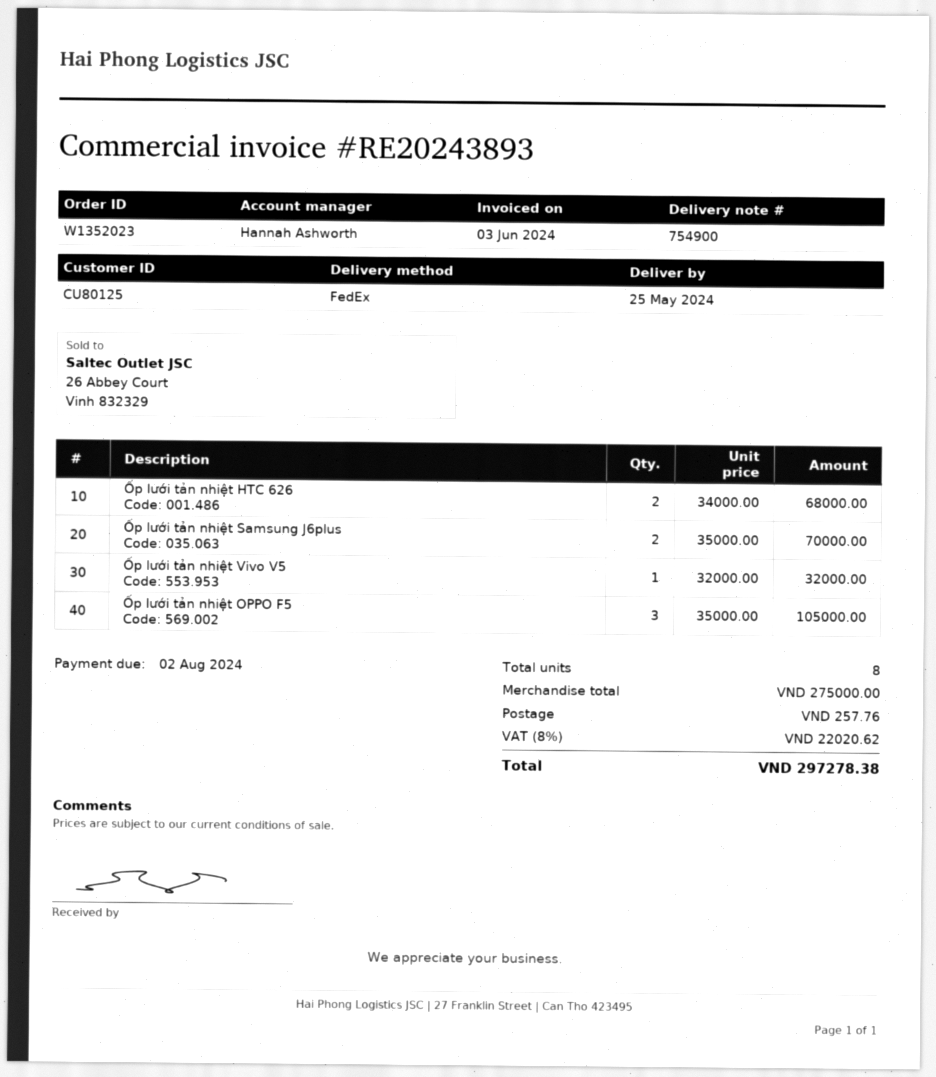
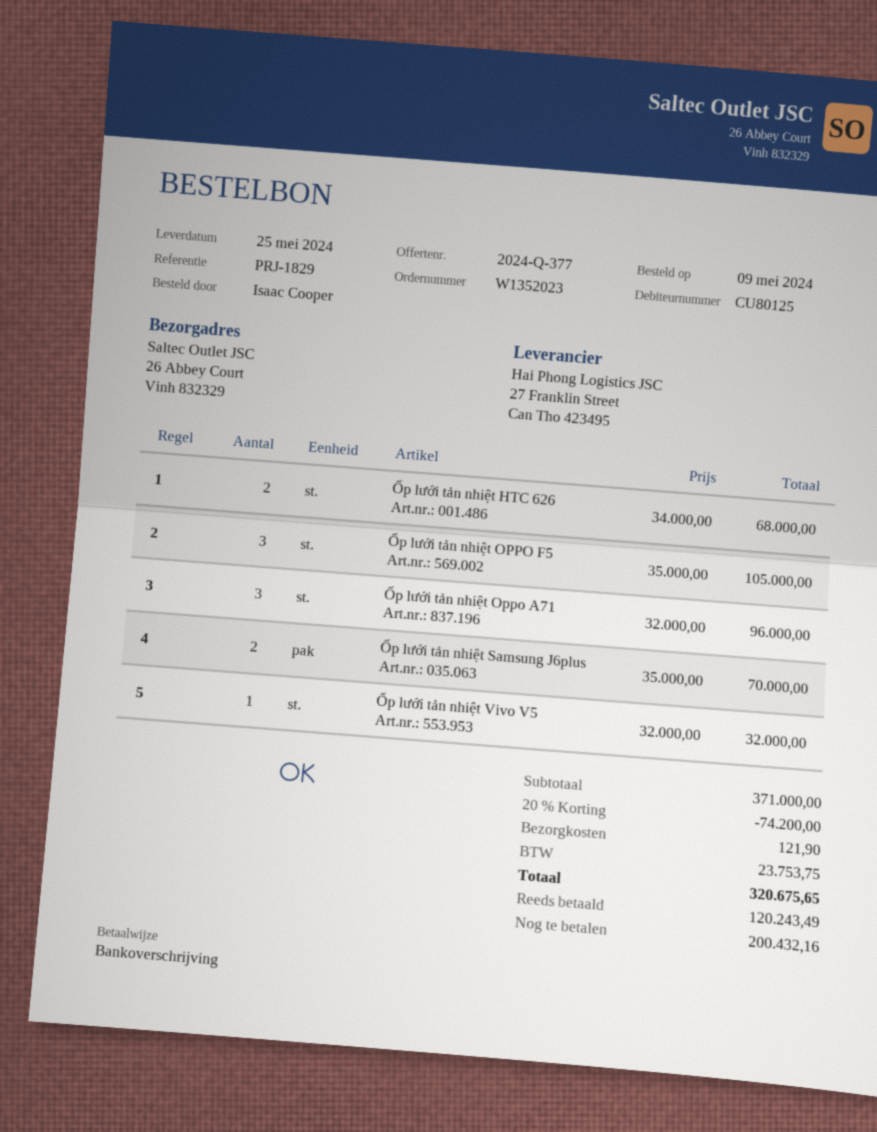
Ốp lưới tản nhiệt Oppo A71: none -> 3 x 32000.00 = 96000.00
subtotal: 275000.00 -> 371000.00
discount: none -> 20% = 74200.00
shipping: 257.76 -> 121.90
tax: 22020.62 -> 23753.75
total: 297278.38 -> 320675.65

